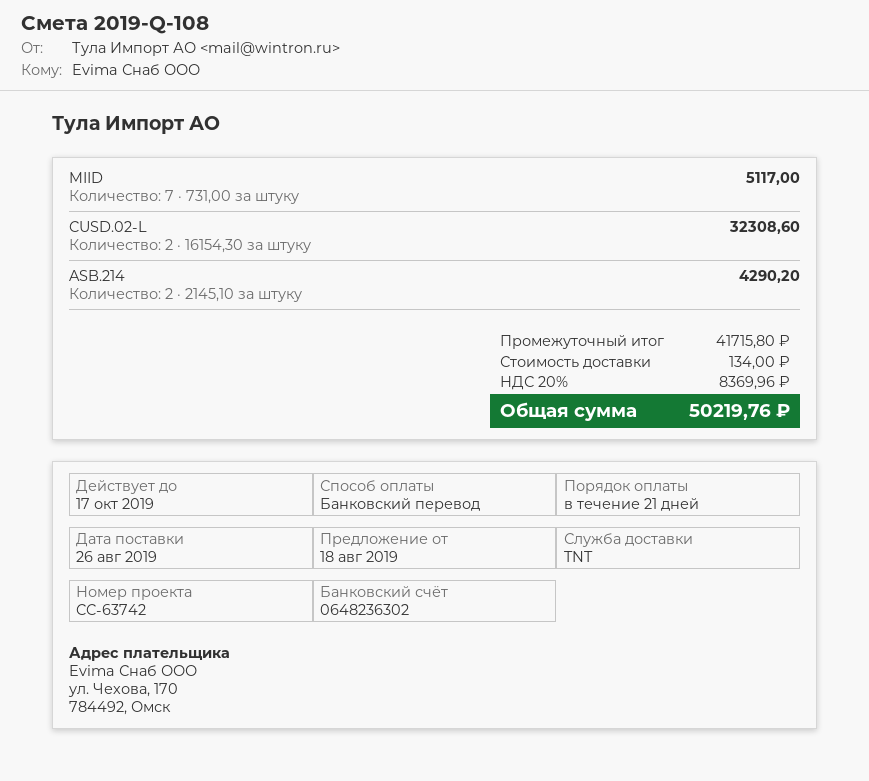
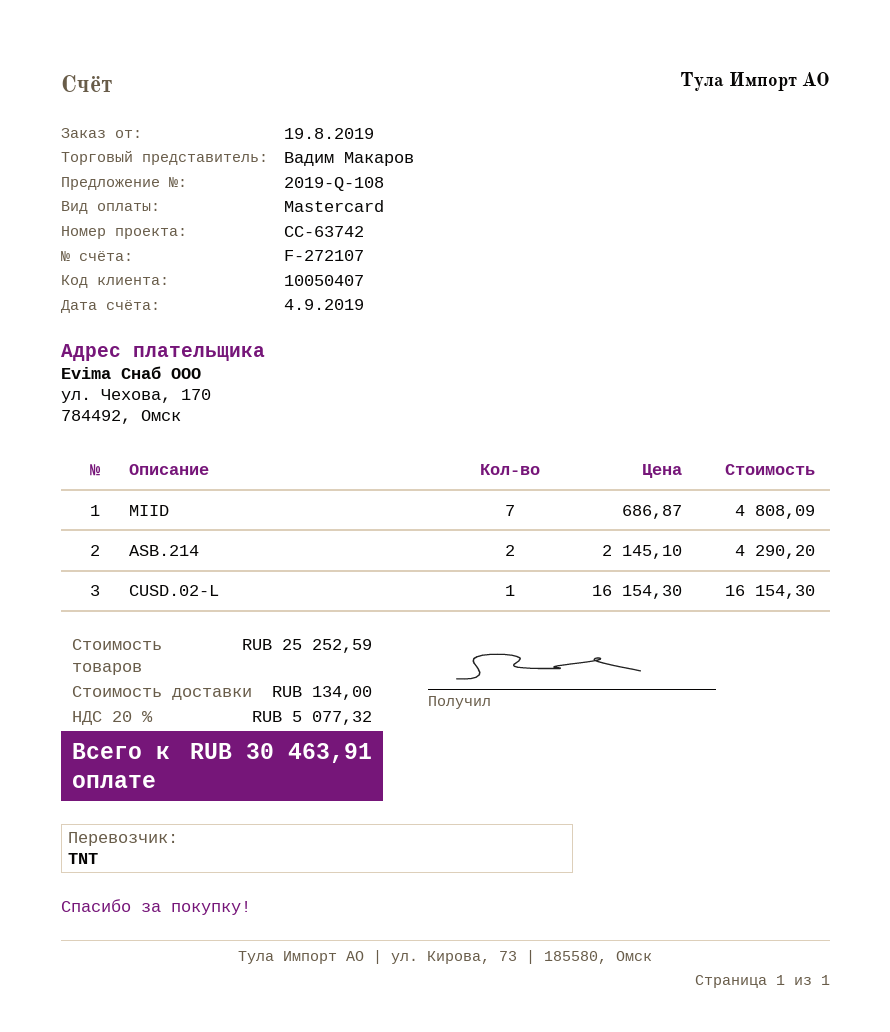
payment method: bank transfer -> Mastercard
MIID: 7 x 731.00 = 5117.00 -> 7 x 686.87 = 4808.09
CUSD.02-L: 2 x 16154.30 = 32308.60 -> 1 x 16154.30 = 16154.30
subtotal: 41715.80 -> 25252.59
tax: 20% = 8369.96 -> 20% = 5077.32
total: 50219.76 -> 30463.91

